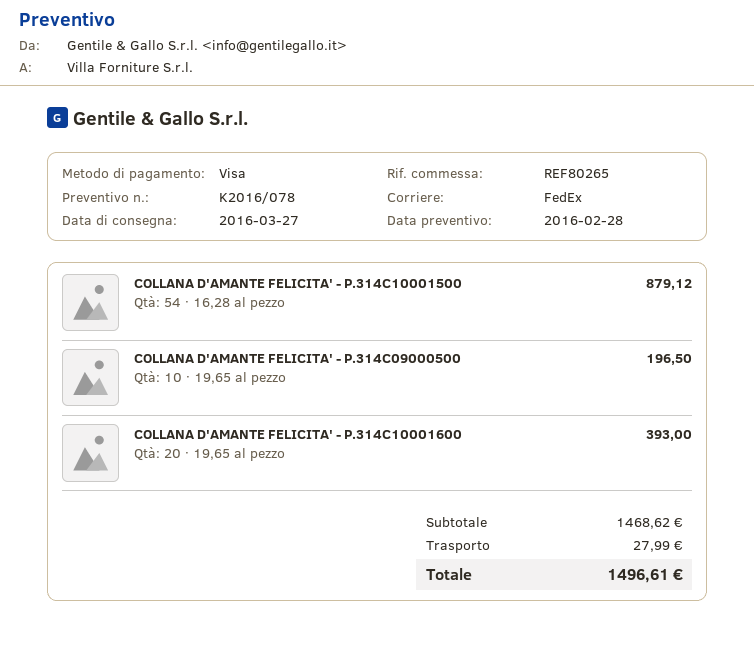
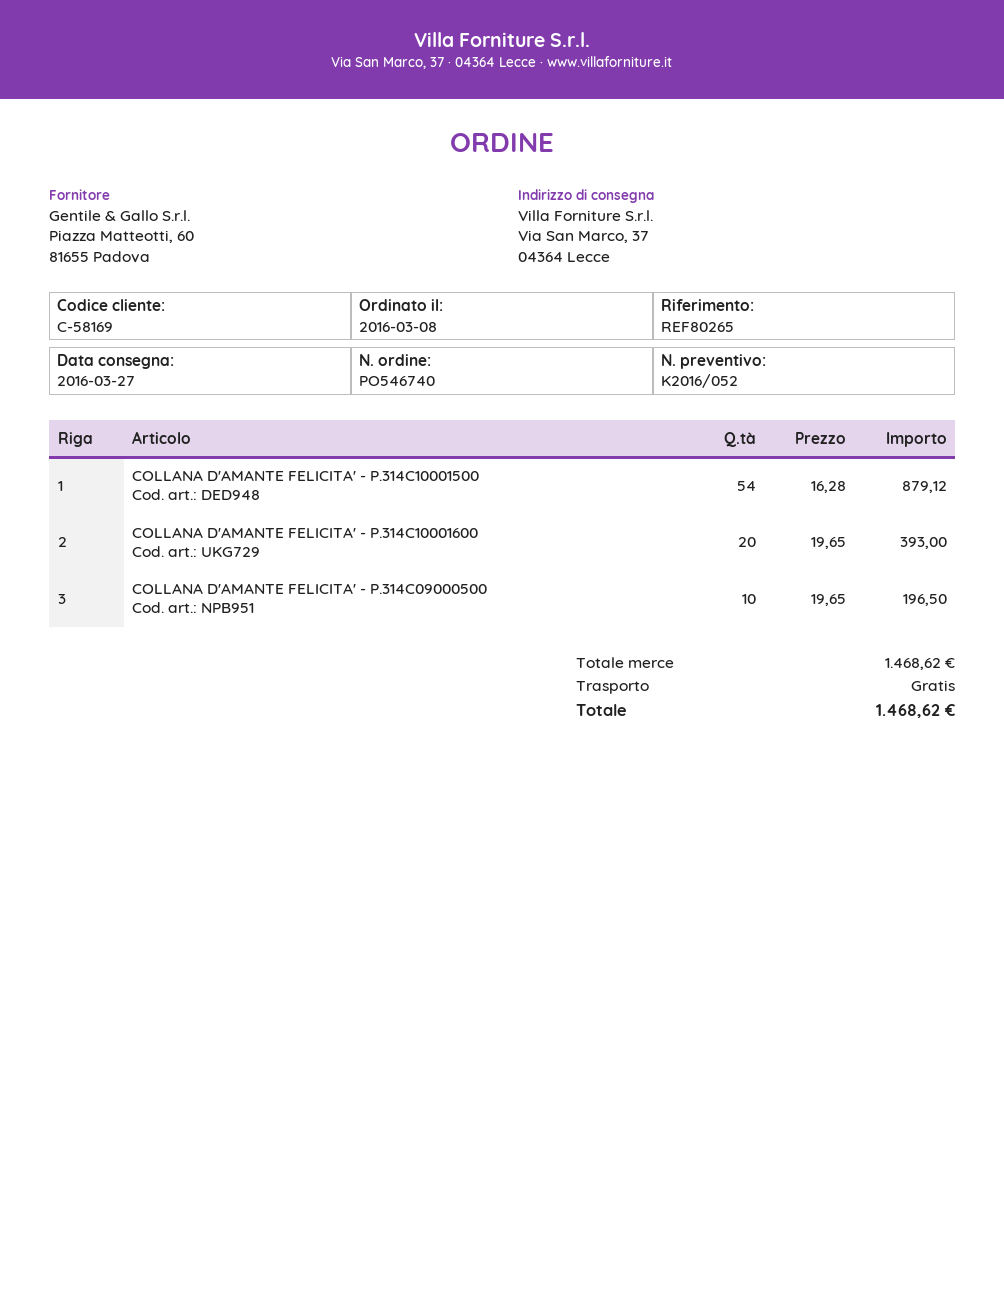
quote number: K2016/078 -> K2016/052
shipping: 27.99 -> 0.00
total: 1496.61 -> 1468.62

